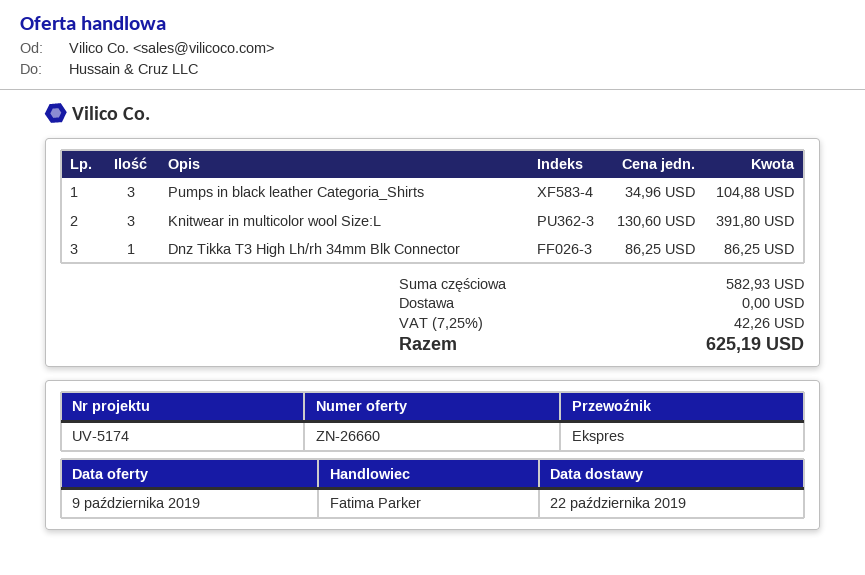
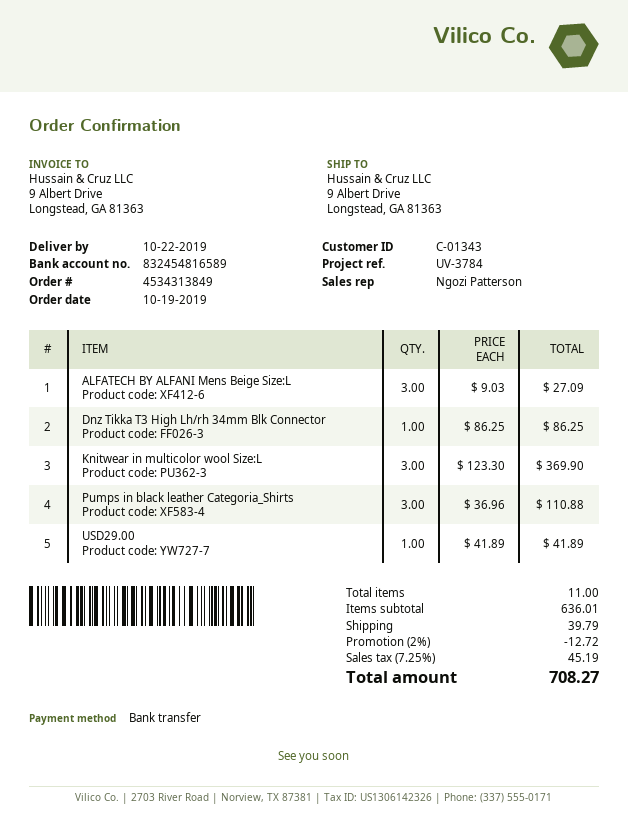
reference: UV-5174 -> UV-3784
sales rep: Fatima Parker -> Ngozi Patterson
Pumps in black leather Categoria_Shirts: 3 x 34.96 = 104.88 -> 3 x 36.96 = 110.88
Knitwear in multicolor wool Size:L: 3 x 130.60 = 391.80 -> 3 x 123.30 = 369.90
ALFATECH BY ALFANI Mens Beige Size:L: none -> 3 x 9.03 = 27.09
USD29.00: none -> 1 x 41.89 = 41.89
subtotal: 582.93 -> 636.01
discount: none -> 2% = 12.72
shipping: 0.00 -> 39.79
tax: 7.25% = 42.26 -> 7.25% = 45.19
total: 625.19 -> 708.27

